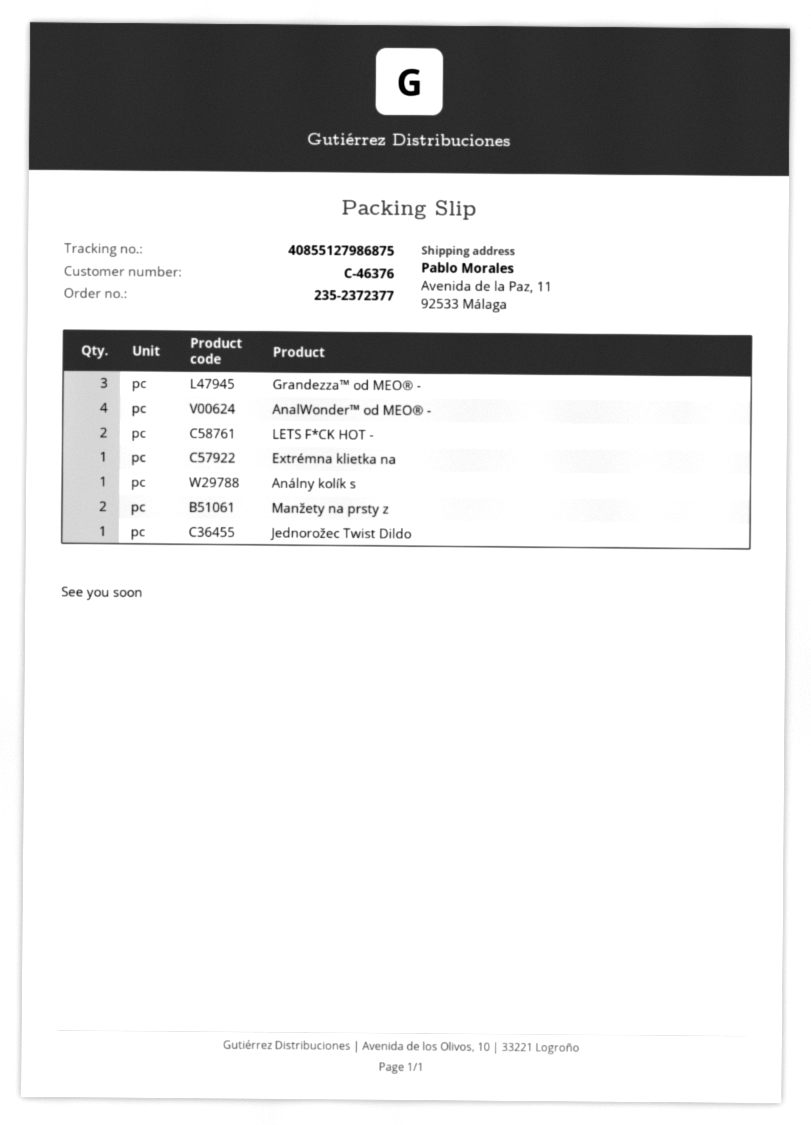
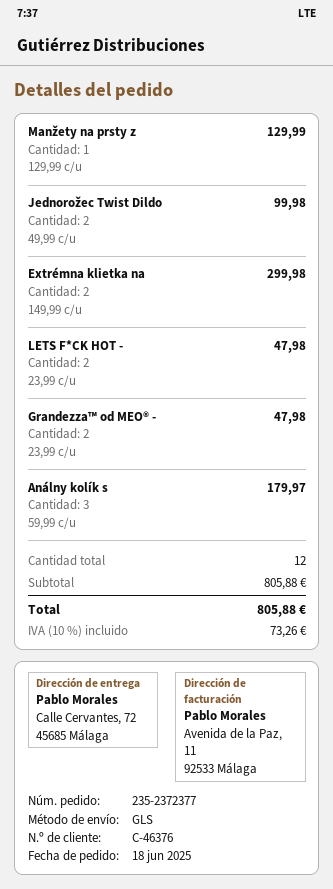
ship to: Avenida de la Paz, 11, 92533 Málaga -> Calle Cervantes, 72, 45685 Málaga
Grandezza™ od MEO® -: 3 -> 2
AnalWonder™ od MEO® -: 4 -> none
Extrémna klietka na: 1 -> 2
Análny kolík s: 1 -> 3
Manžety na prsty z: 2 -> 1
Jednorožec Twist Dildo: 1 -> 2

